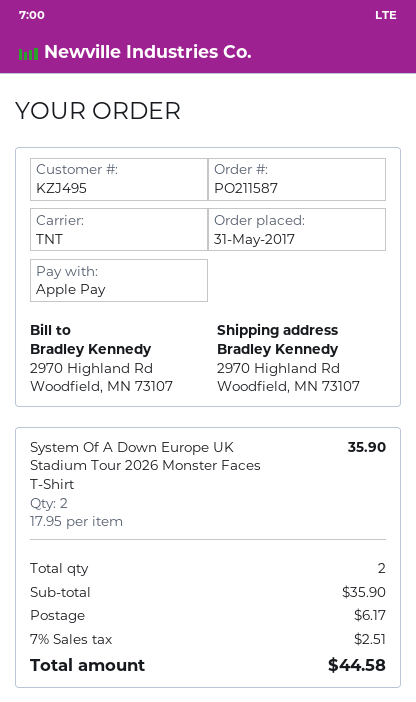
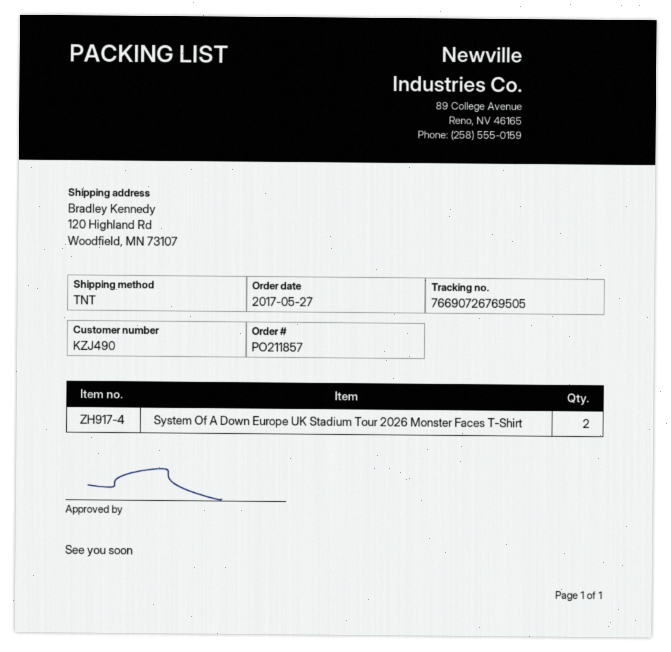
order number: PO211587 -> PO211857
order date: 2017-05-31 -> 2017-05-27
customer number: KZJ495 -> KZJ490
ship to: 2970 Highland Rd, Woodfield, MN 73107 -> 120 Highland Rd, Woodfield, MN 73107

